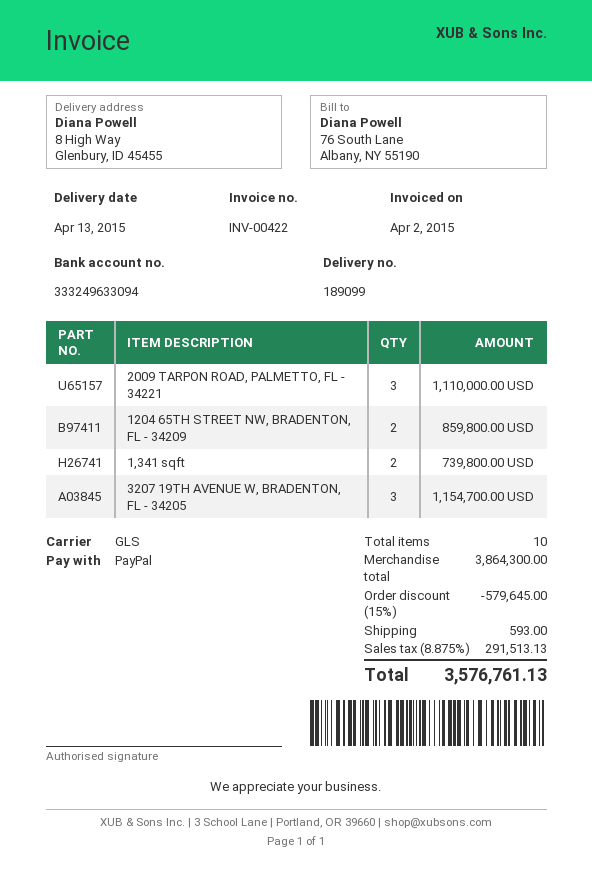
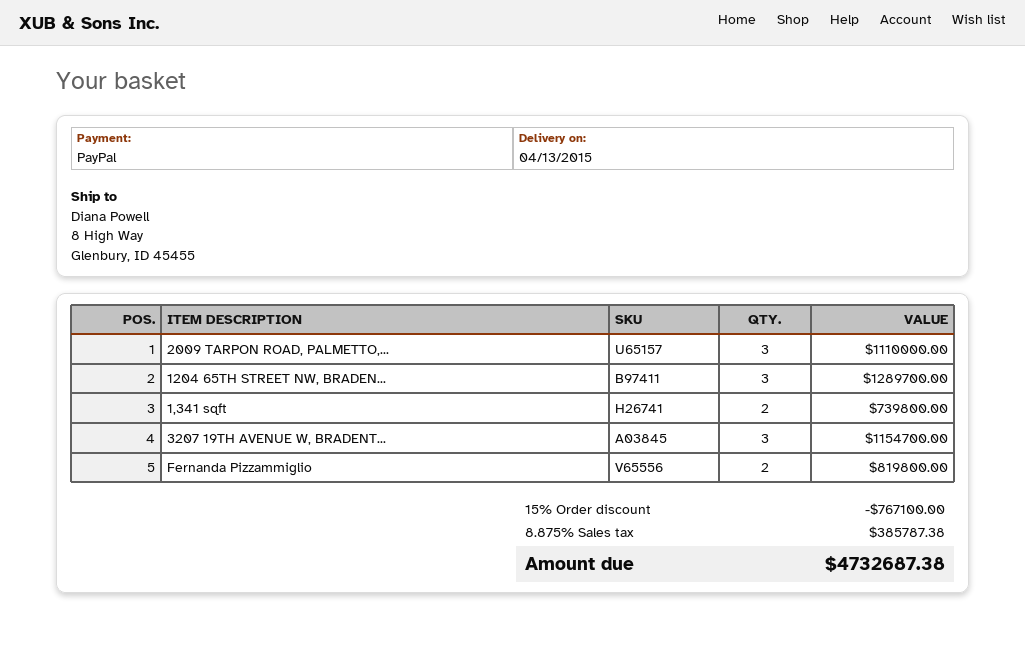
1204 65TH STREET NW, BRADENTON, FL - 34209: 2 for 859800.00 -> 3 for 1289700.00
Fernanda Pizzammiglio: none -> 2 for 819800.00
discount: 15% = 579645.00 -> 15% = 767100.00
shipping: 593.00 -> none
tax: 8.875% = 291513.13 -> 8.875% = 385787.38
total: 3576761.13 -> 4732687.38

